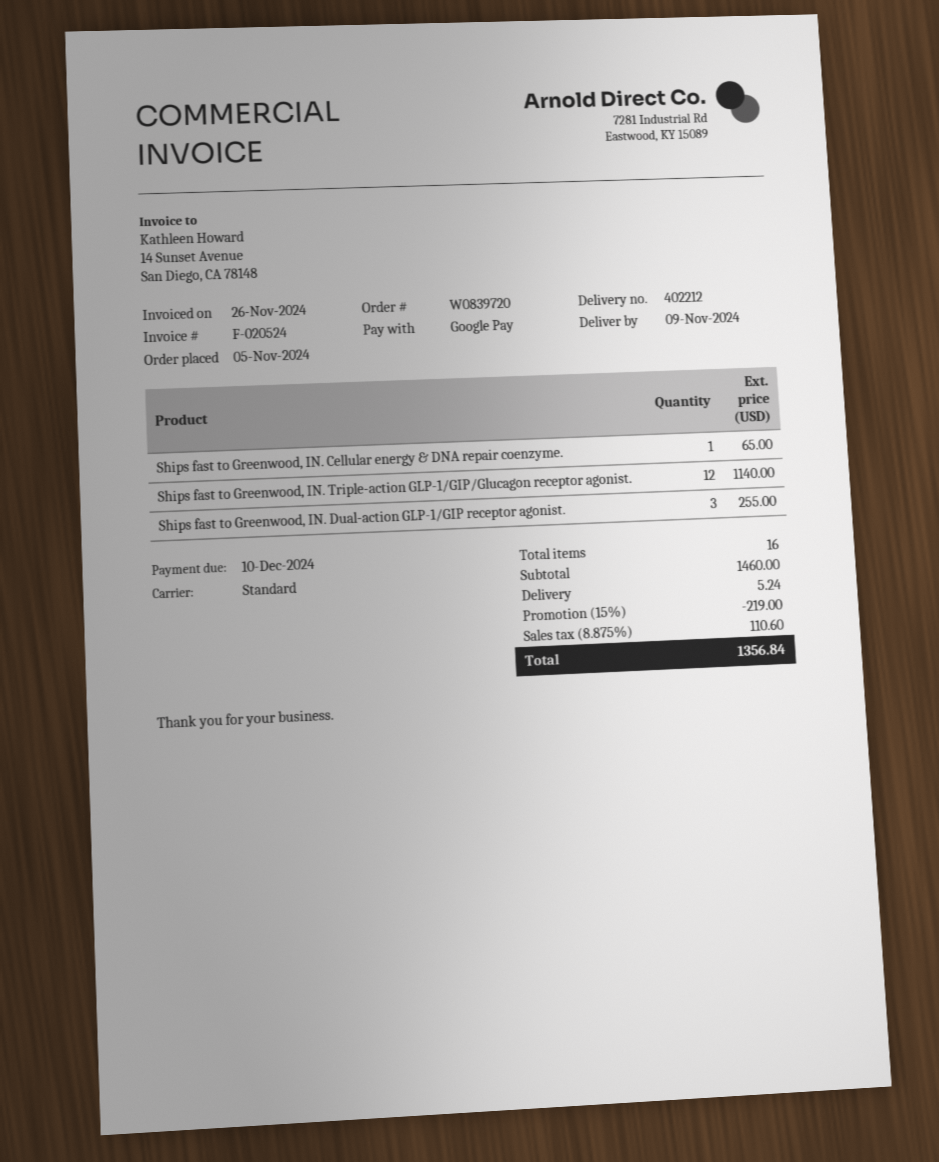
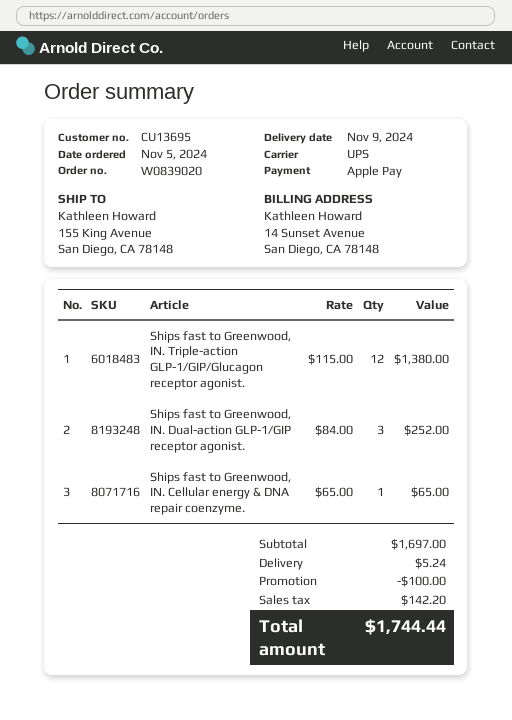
order number: W0839720 -> W0839020
payment method: Google Pay -> Apple Pay
shipping method: standard -> UPS
Ships fast to Greenwood, IN. Triple-action GLP-1/GIP/Glucagon receptor agonist.: 12 for 1140.00 -> 12 for 1380.00
Ships fast to Greenwood, IN. Dual-action GLP-1/GIP receptor agonist.: 3 for 255.00 -> 3 for 252.00
subtotal: 1460.00 -> 1697.00
discount: 219.00 -> 100.00
tax: 110.60 -> 142.20
total: 1356.84 -> 1744.44

